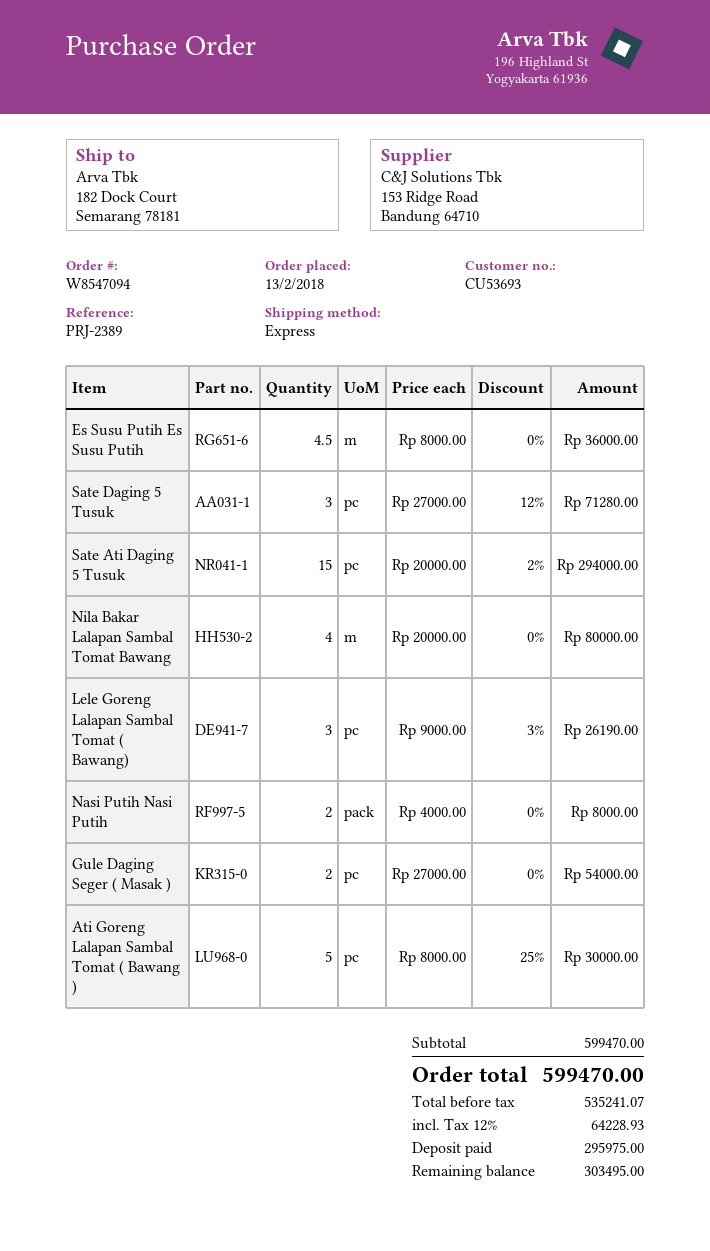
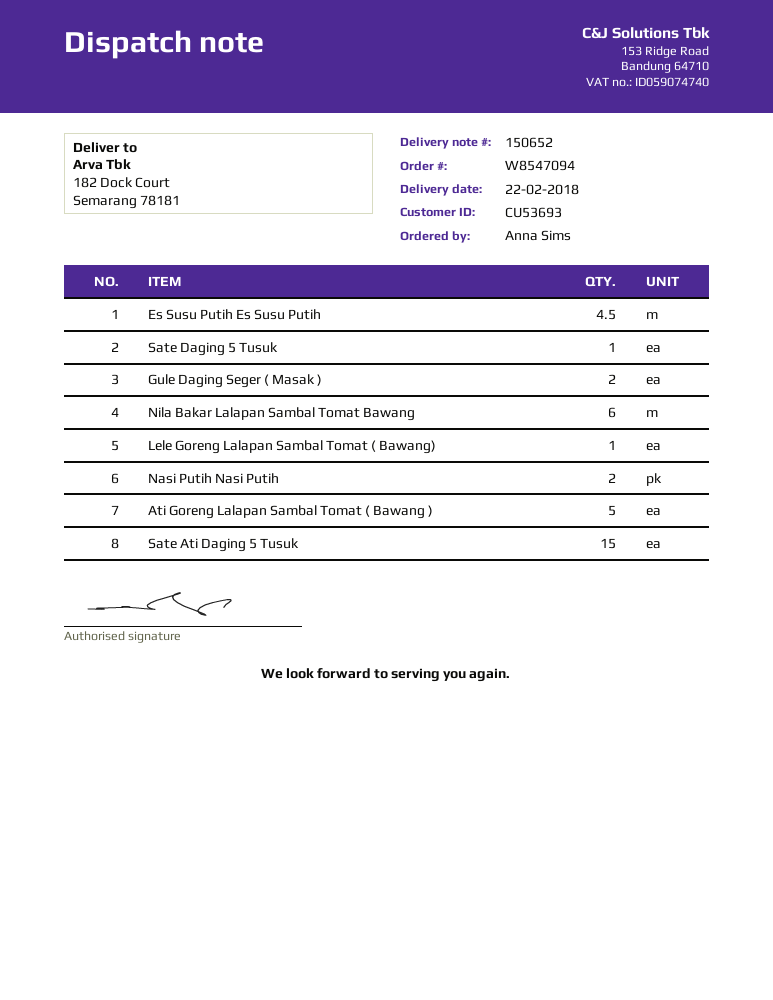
Sate Daging 5 Tusuk: 3 -> 1
Nila Bakar Lalapan Sambal Tomat Bawang: 4 -> 6
Lele Goreng Lalapan Sambal Tomat ( Bawang): 3 -> 1

